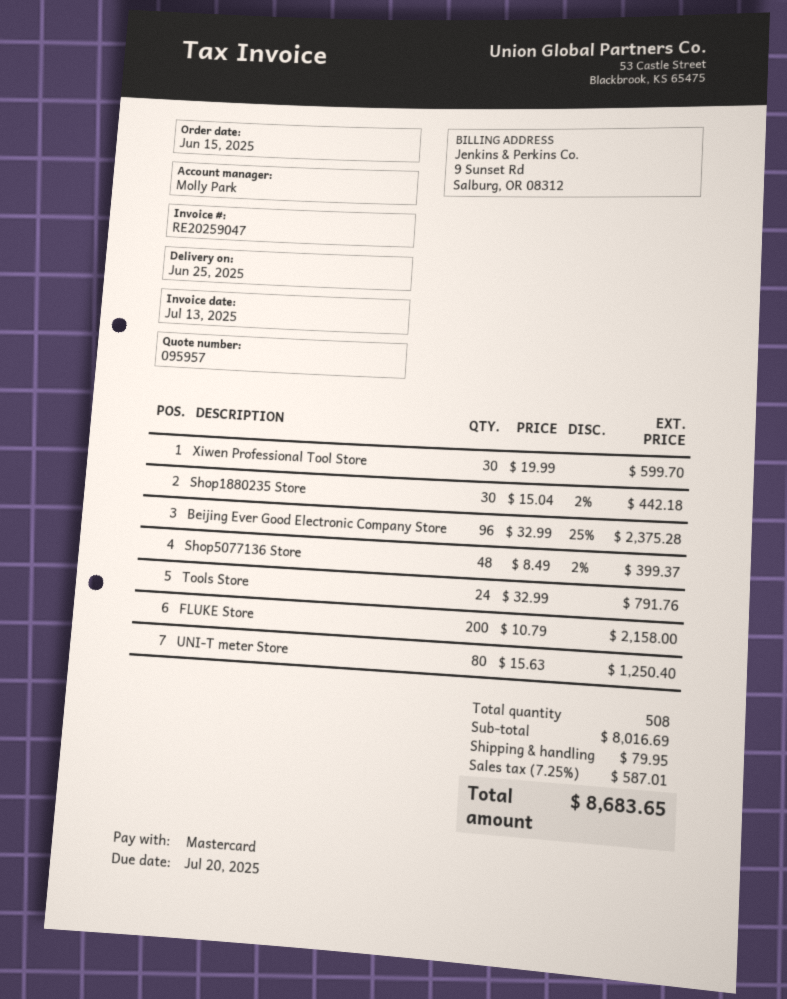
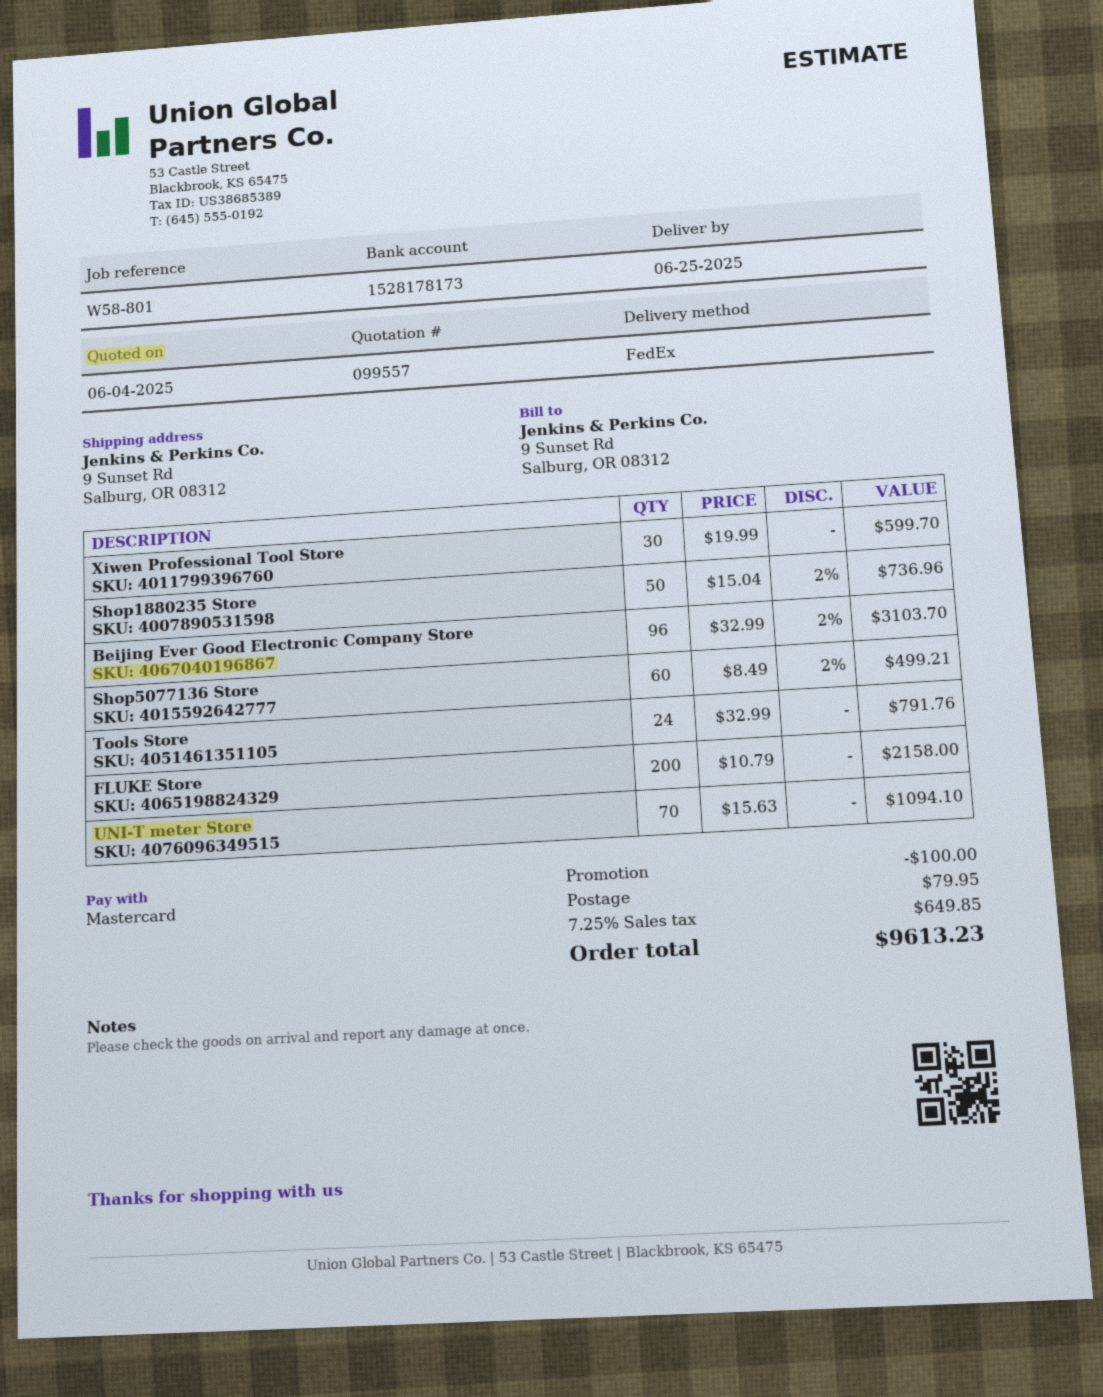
quote number: 095957 -> 099557
Shop1880235 Store: 30 x 15.04 - 2% = 442.18 -> 50 x 15.04 - 2% = 736.96
Beijing Ever Good Electronic Company Store: 96 x 32.99 - 25% = 2375.28 -> 96 x 32.99 - 2% = 3103.70
Shop5077136 Store: 48 x 8.49 - 2% = 399.37 -> 60 x 8.49 - 2% = 499.21
UNI-T meter Store: 80 x 15.63 = 1250.40 -> 70 x 15.63 = 1094.10
discount: none -> 100.00
tax: 7.25% = 587.01 -> 7.25% = 649.85
total: 8683.65 -> 9613.23

